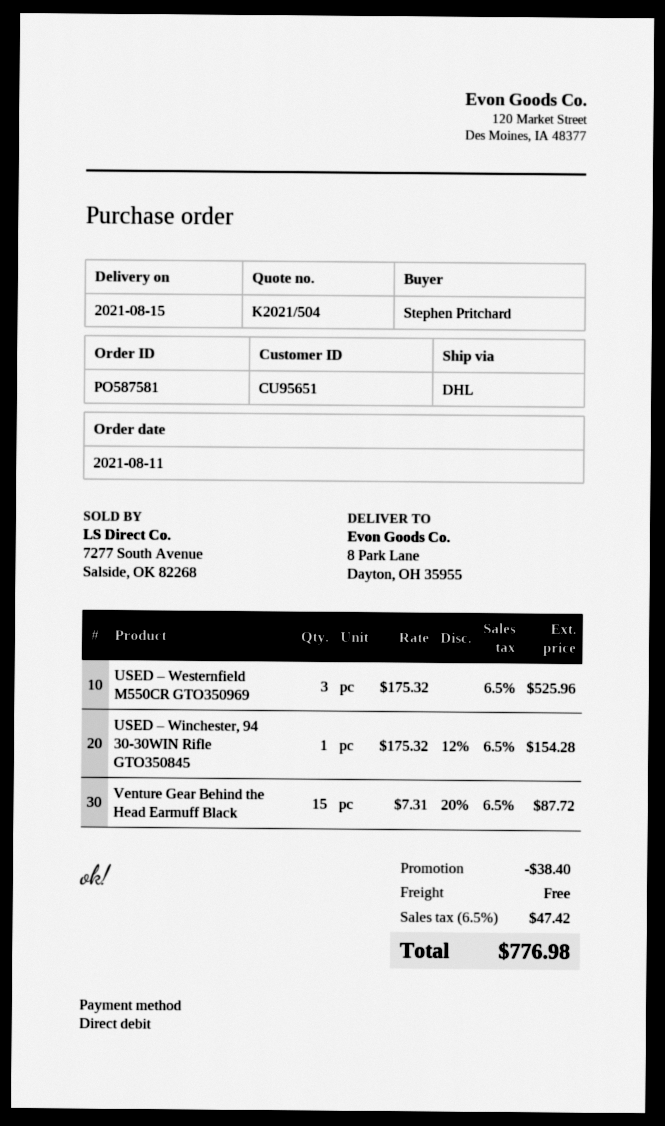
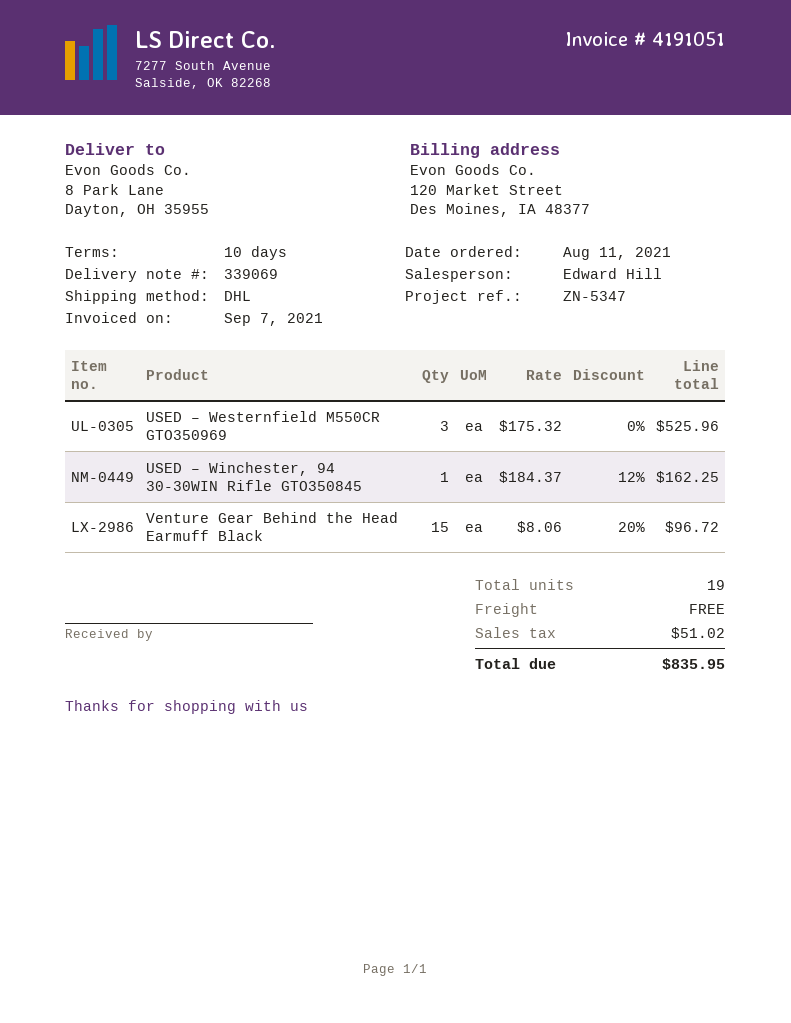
USED – Winchester, 94 30-30WIN Rifle GTO350845: 1 x 175.32 - 12% = 154.28 -> 1 x 184.37 - 12% = 162.25
Venture Gear Behind the Head Earmuff Black: 15 x 7.31 - 20% = 87.72 -> 15 x 8.06 - 20% = 96.72
discount: 38.40 -> none
tax: 47.42 -> 51.02
total: 776.98 -> 835.95

